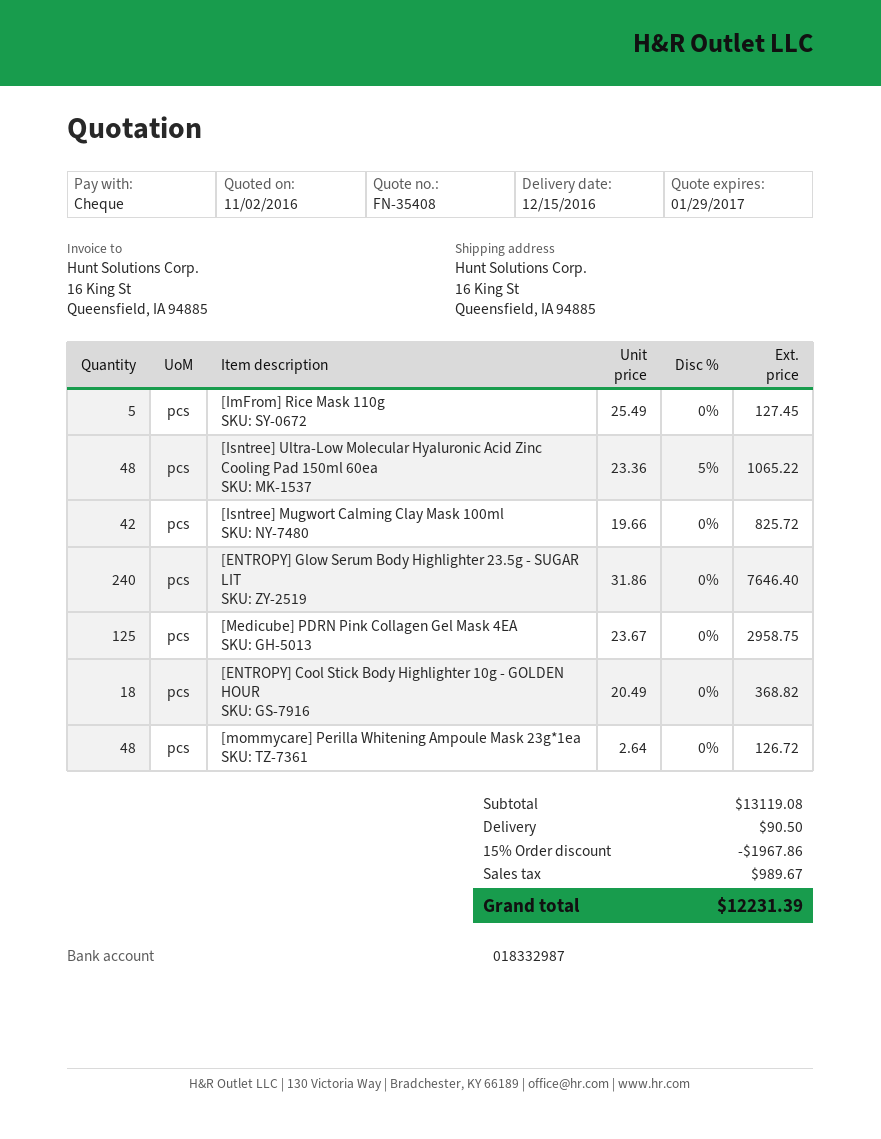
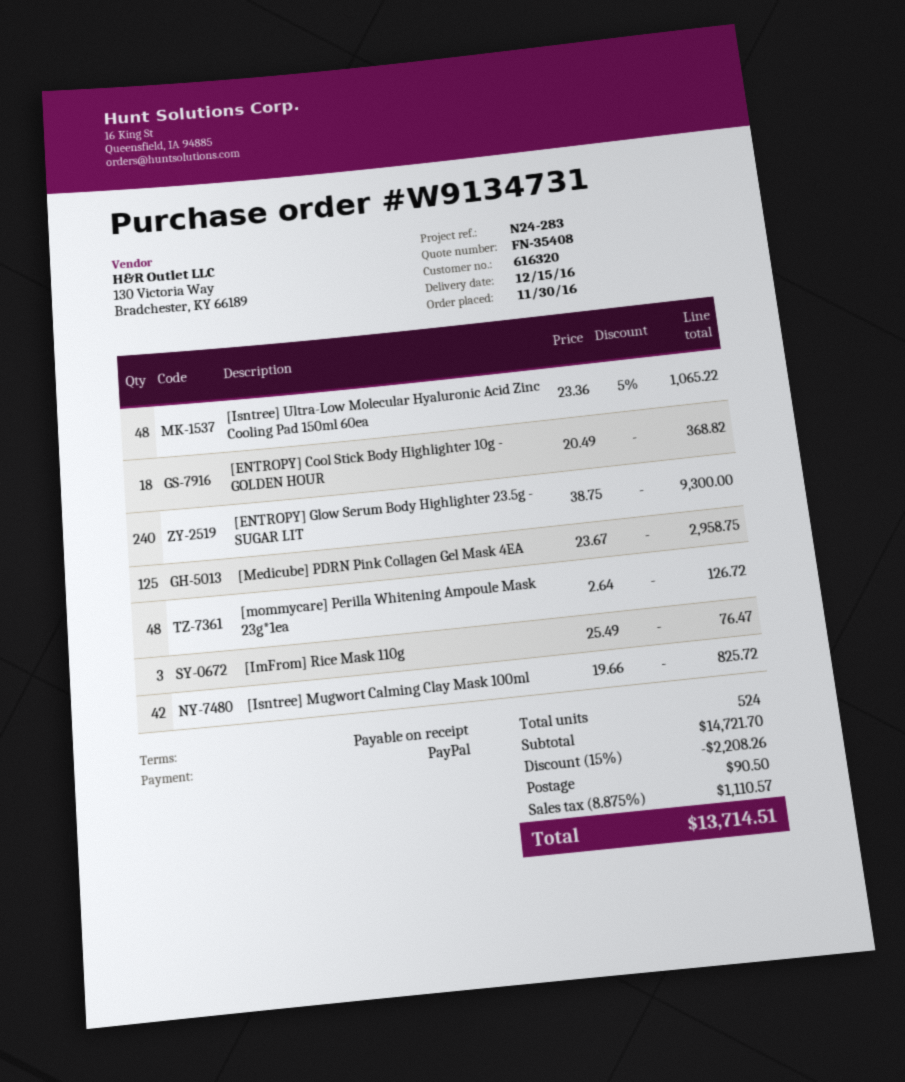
payment method: cheque -> PayPal
[ImFrom] Rice Mask 110g: 5 x 25.49 = 127.45 -> 3 x 25.49 = 76.47
[ENTROPY] Glow Serum Body Highlighter 23.5g - SUGAR LIT: 240 x 31.86 = 7646.40 -> 240 x 38.75 = 9300.00
subtotal: 13119.08 -> 14721.70
discount: 15% = 1967.86 -> 15% = 2208.26
tax: 989.67 -> 1110.57
total: 12231.39 -> 13714.51

